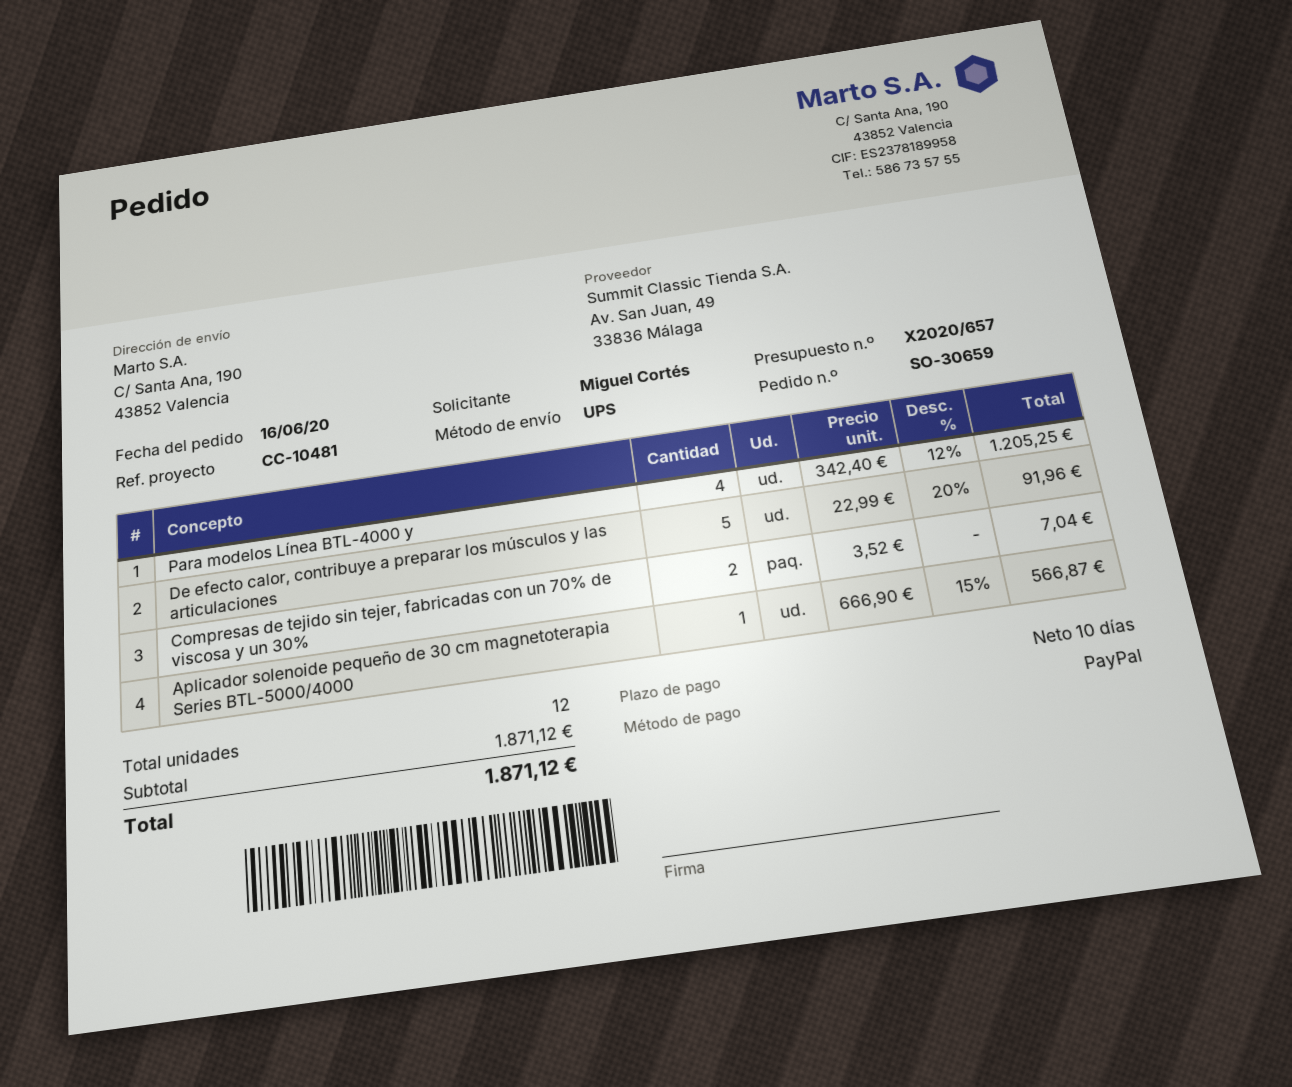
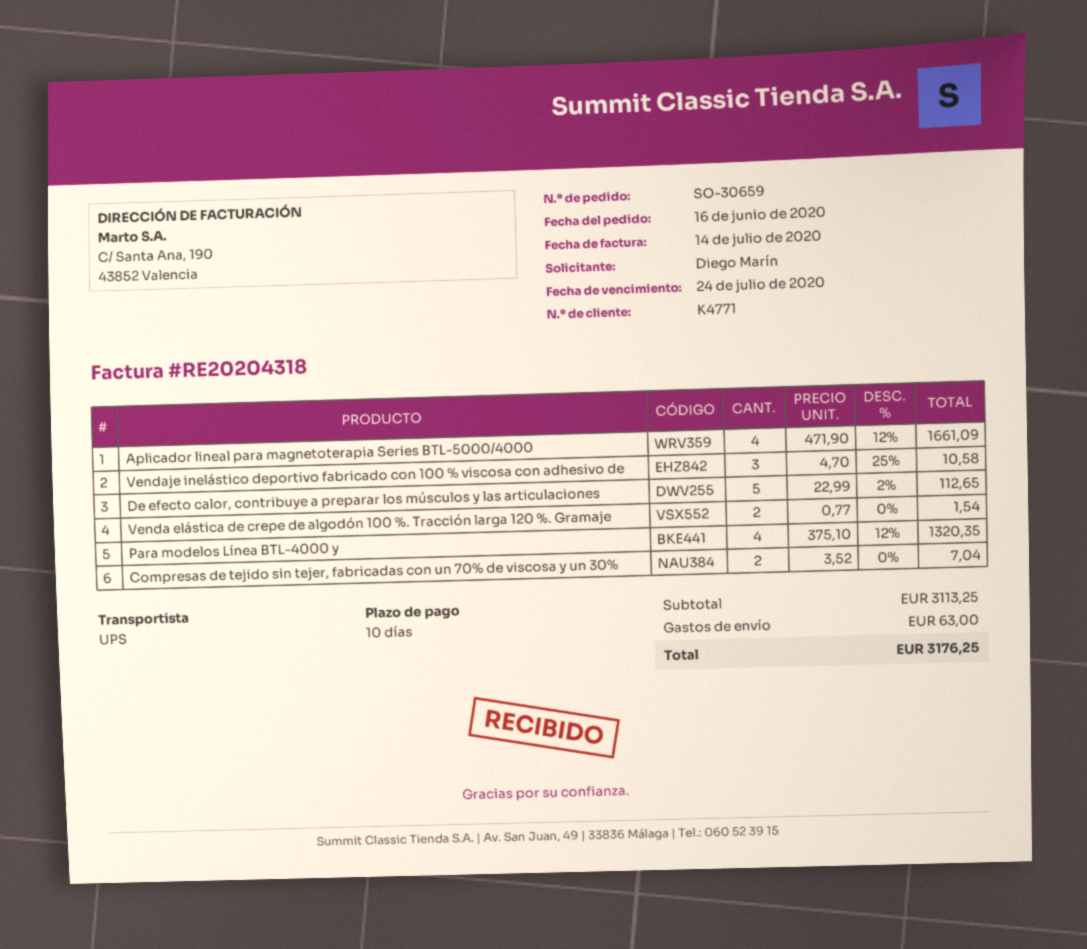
ordered by: Miguel Cortés -> Diego Marín
Para modelos Línea BTL-4000 y: 4 x 342.40 - 12% = 1205.25 -> 4 x 375.10 - 12% = 1320.35
De efecto calor, contribuye a preparar los músculos y las articulaciones: 5 x 22.99 - 20% = 91.96 -> 5 x 22.99 - 2% = 112.65
Aplicador solenoide pequeño de 30 cm magnetoterapia Series BTL-5000/4000: 1 x 666.90 - 15% = 566.87 -> none
Aplicador lineal para magnetoterapia Series BTL-5000/4000: none -> 4 x 471.90 - 12% = 1661.09
Vendaje inelástico deportivo fabricado con 100 % viscosa con adhesivo de: none -> 3 x 4.70 - 25% = 10.58
Venda elástica de crepe de algodón 100 %. Tracción larga 120 %. Gramaje: none -> 2 x 0.77 = 1.54
subtotal: 1871.12 -> 3113.25
shipping: none -> 63.00
total: 1871.12 -> 3176.25

